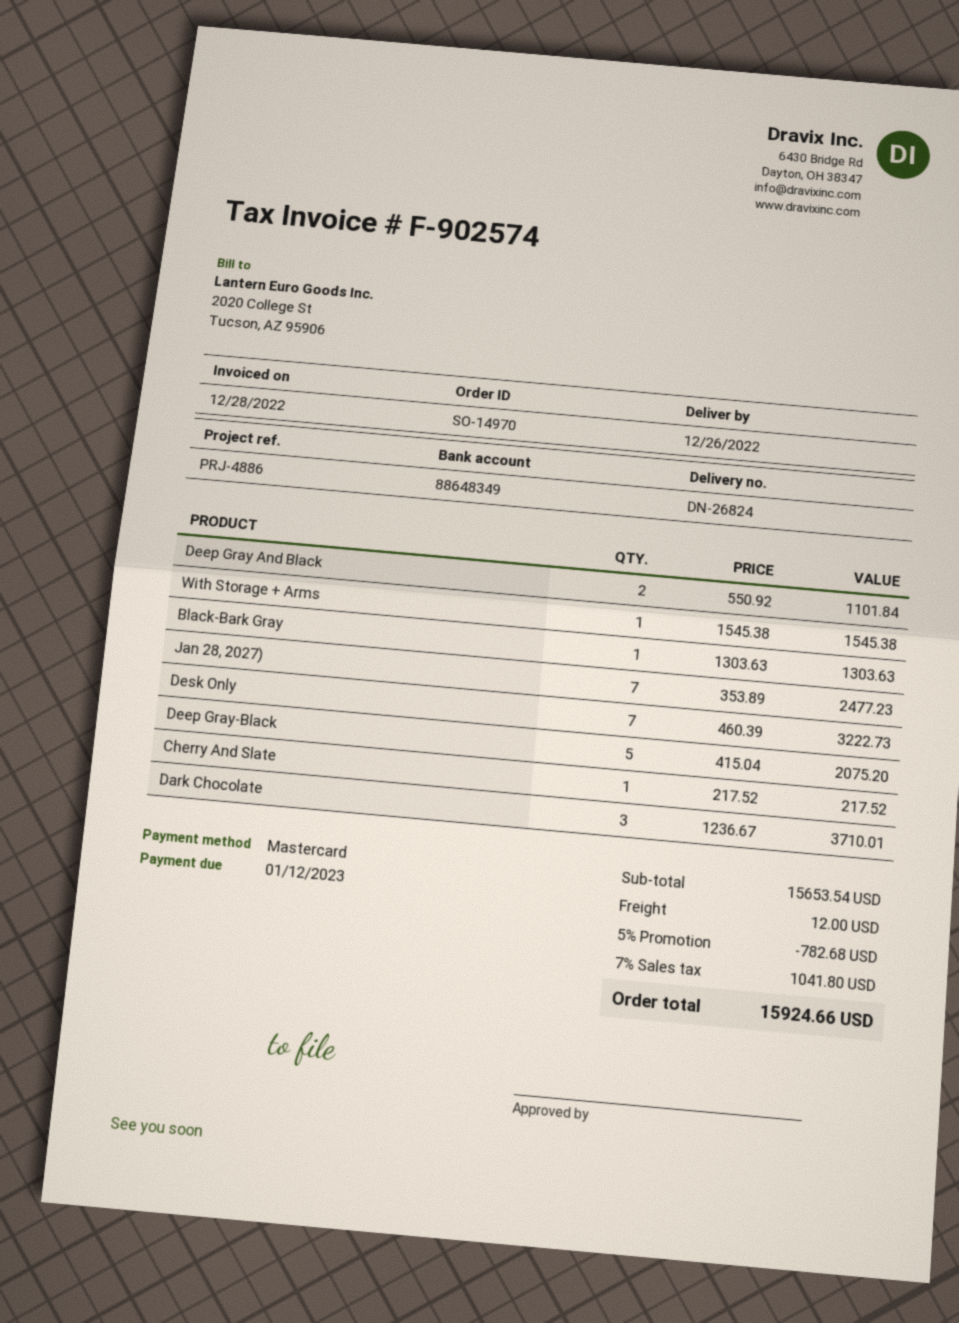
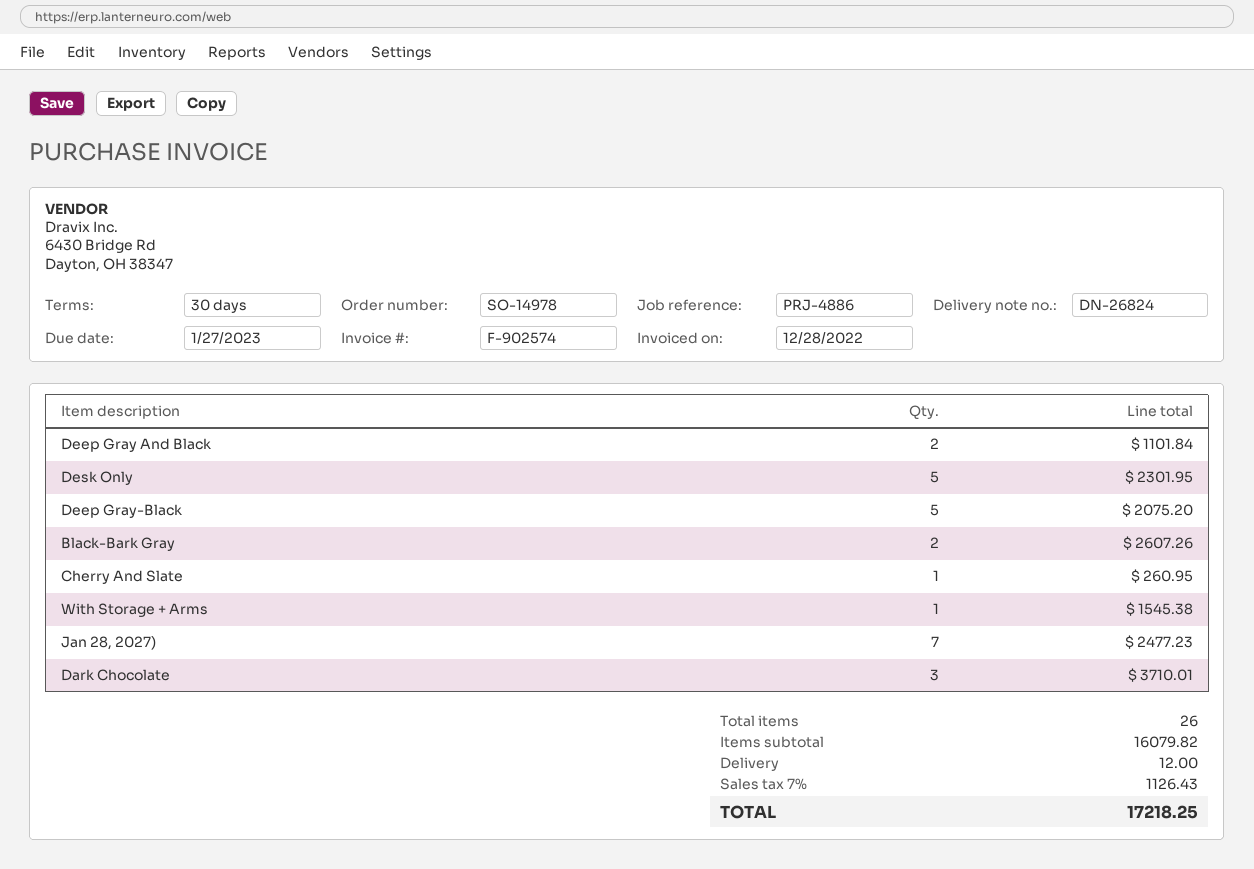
order number: SO-14970 -> SO-14978
due date: 2023-01-12 -> 2023-01-27
Black-Bark Gray: 1 for 1303.63 -> 2 for 2607.26
Desk Only: 7 for 3222.73 -> 5 for 2301.95
Cherry And Slate: 1 for 217.52 -> 1 for 260.95
subtotal: 15653.54 -> 16079.82
discount: 5% = 782.68 -> none
tax: 7% = 1041.80 -> 7% = 1126.43
total: 15924.66 -> 17218.25

